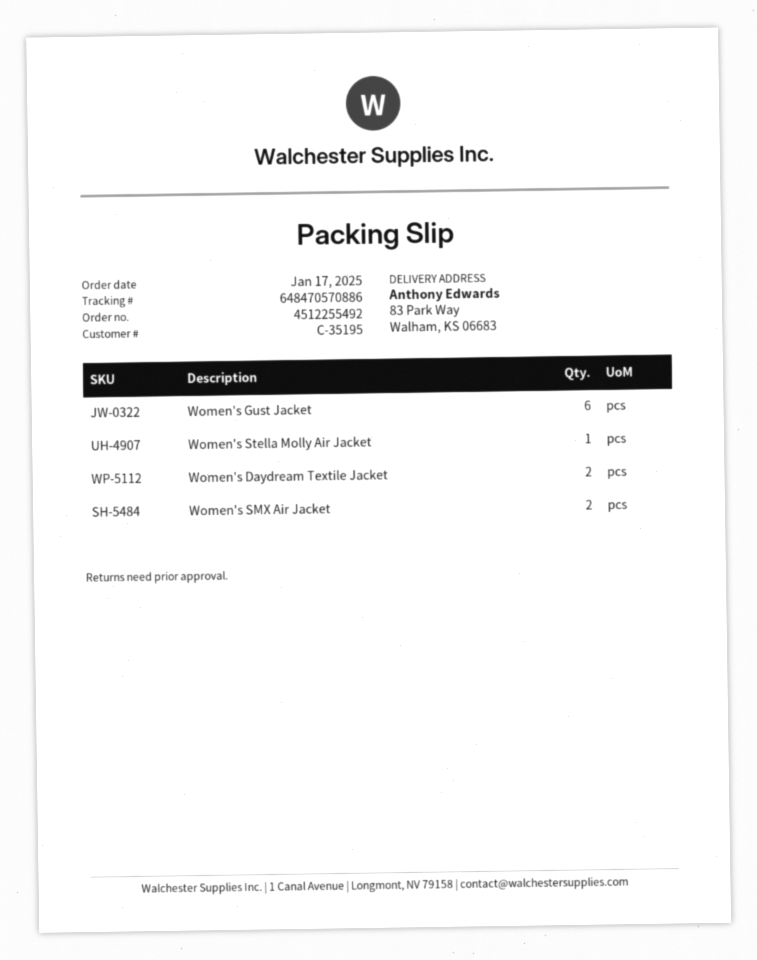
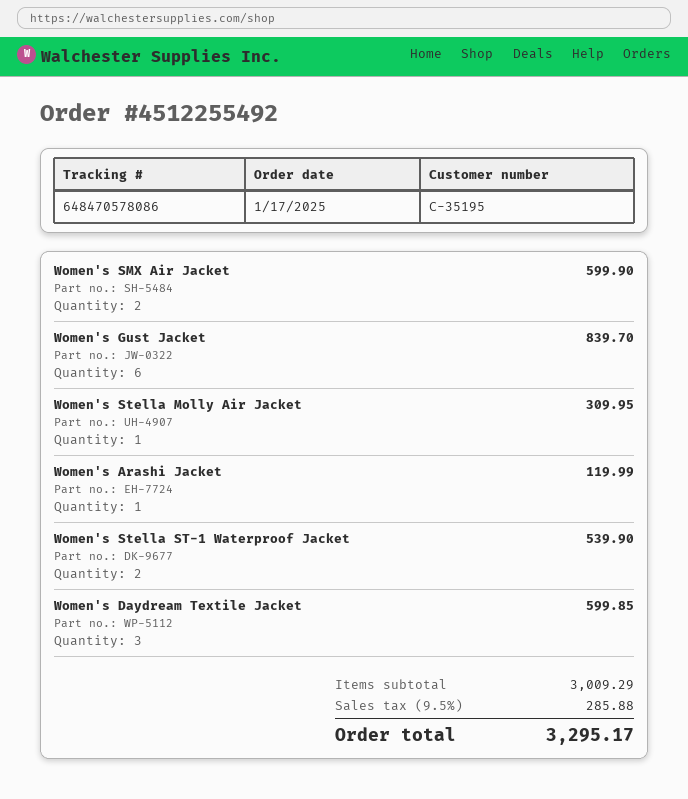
tracking number: 648470570886 -> 648470578086
Women's Daydream Textile Jacket: 2 -> 3
Women's Arashi Jacket: none -> 1
Women's Stella ST-1 Waterproof Jacket: none -> 2

